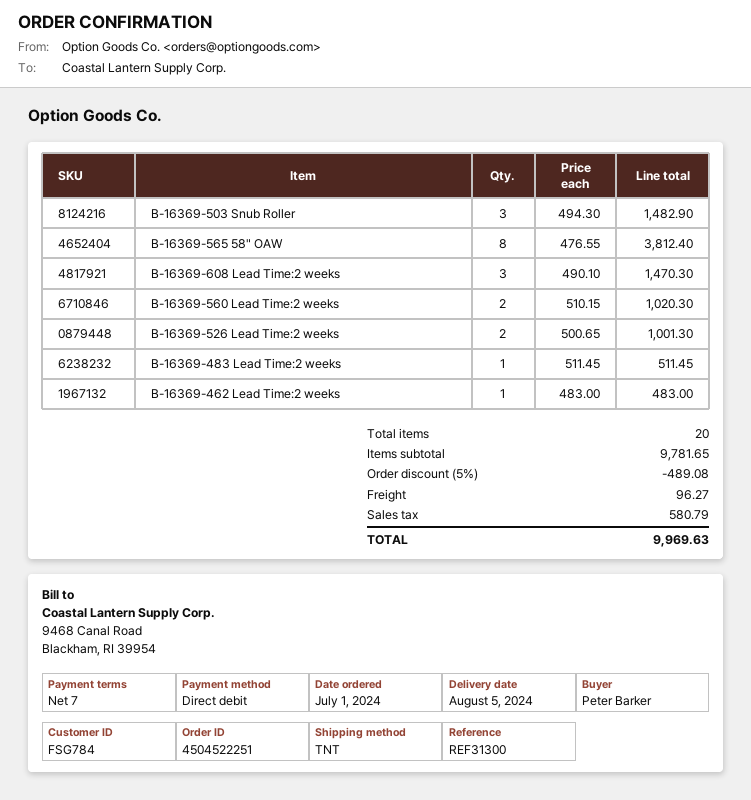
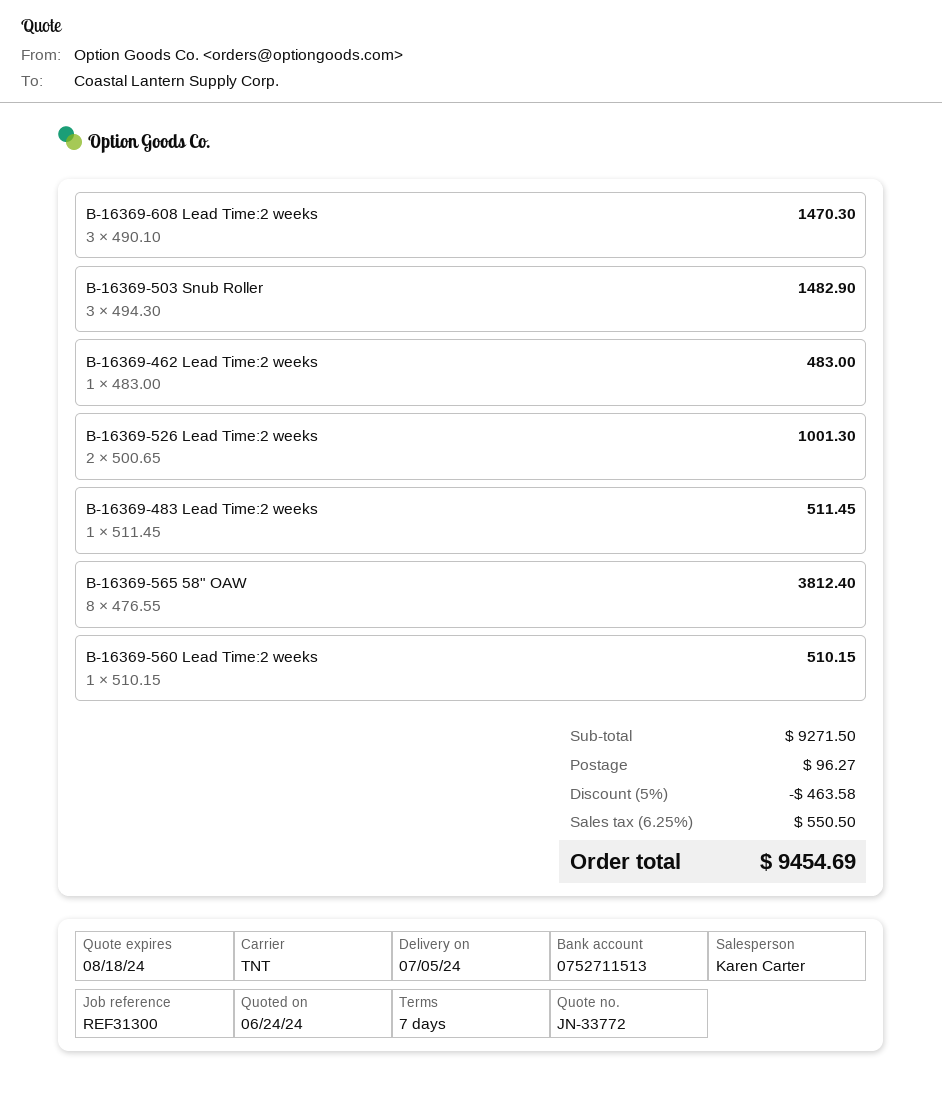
delivery date: 2024-08-05 -> 2024-07-05
B-16369-560 Lead Time:2 weeks: 2 x 510.15 = 1020.30 -> 1 x 510.15 = 510.15
subtotal: 9781.65 -> 9271.50
discount: 5% = 489.08 -> 5% = 463.58
tax: 580.79 -> 550.50
total: 9969.63 -> 9454.69

